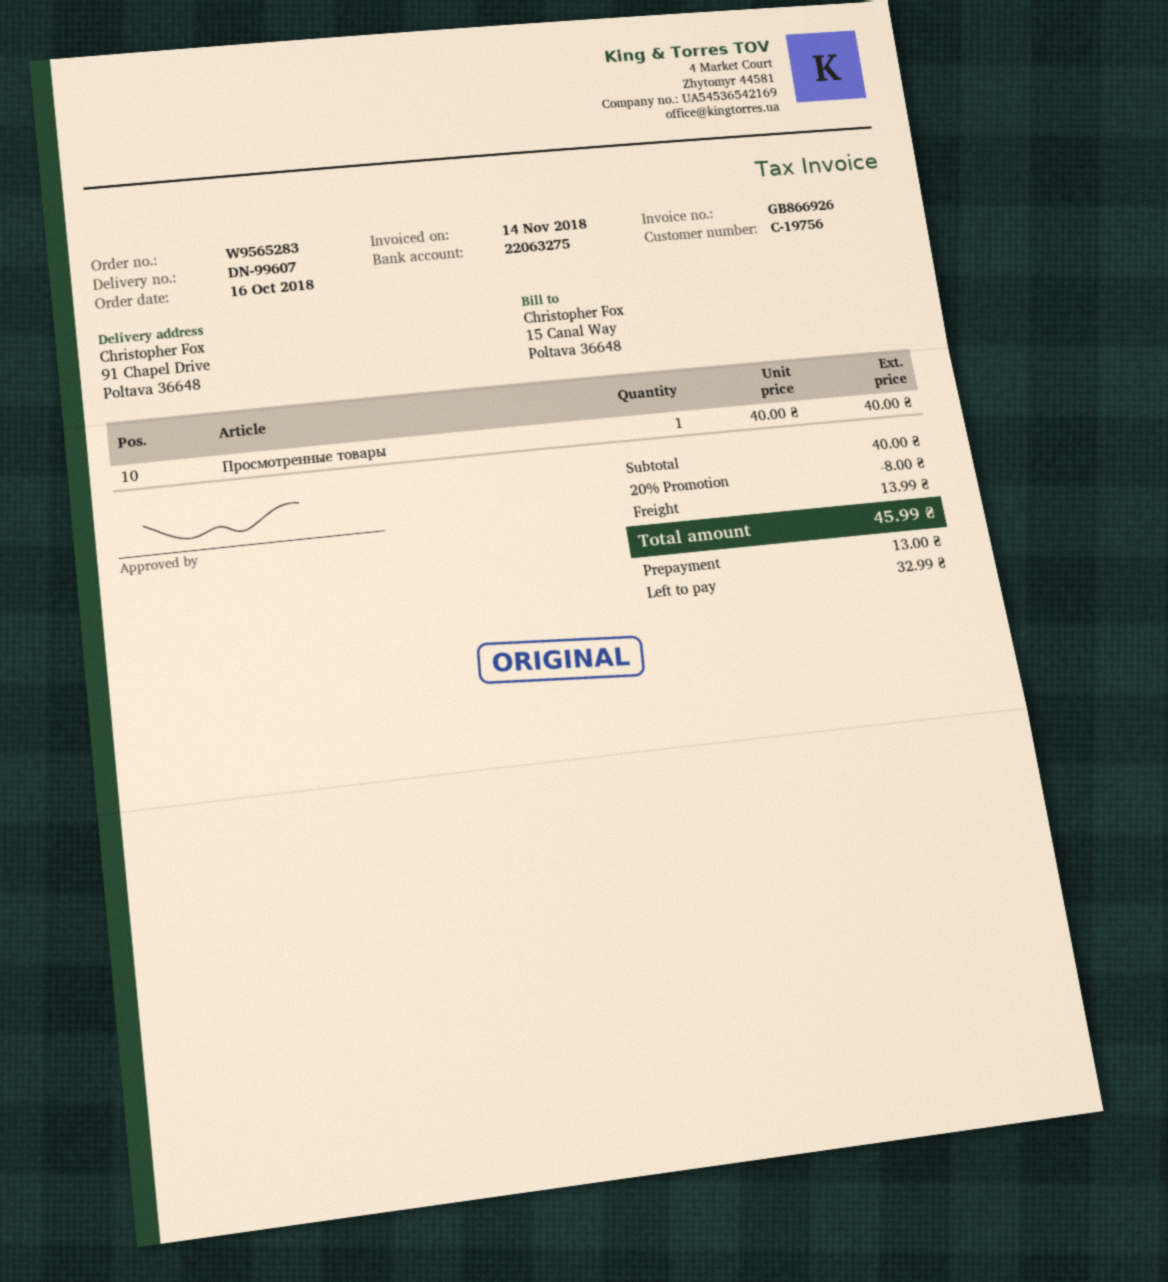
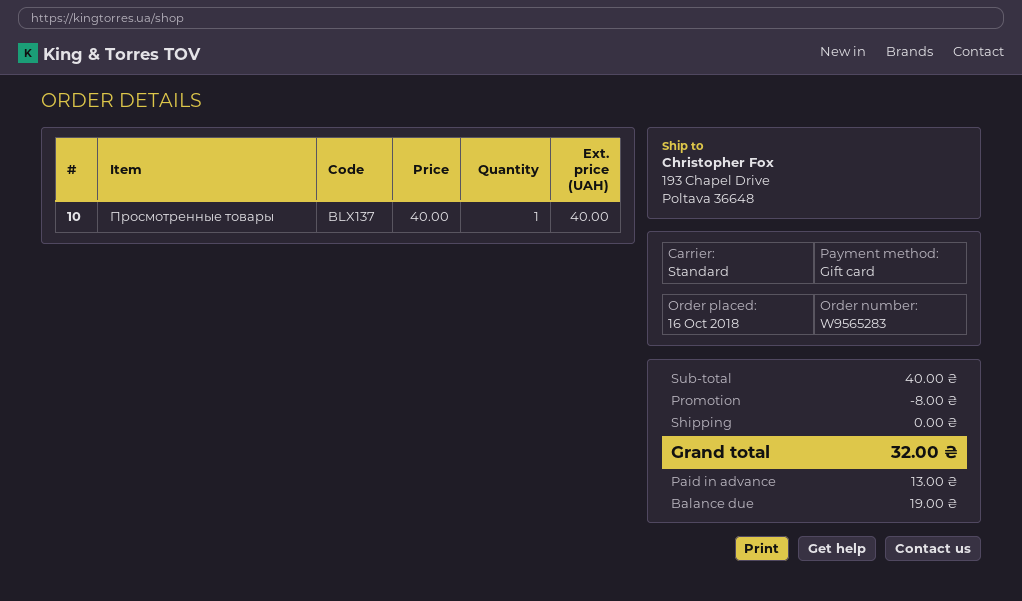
ship to: 91 Chapel Drive, Poltava 36648 -> 193 Chapel Drive, Poltava 36648
shipping: 13.99 -> 0.00
total: 45.99 -> 32.00
balance: 32.99 -> 19.00

